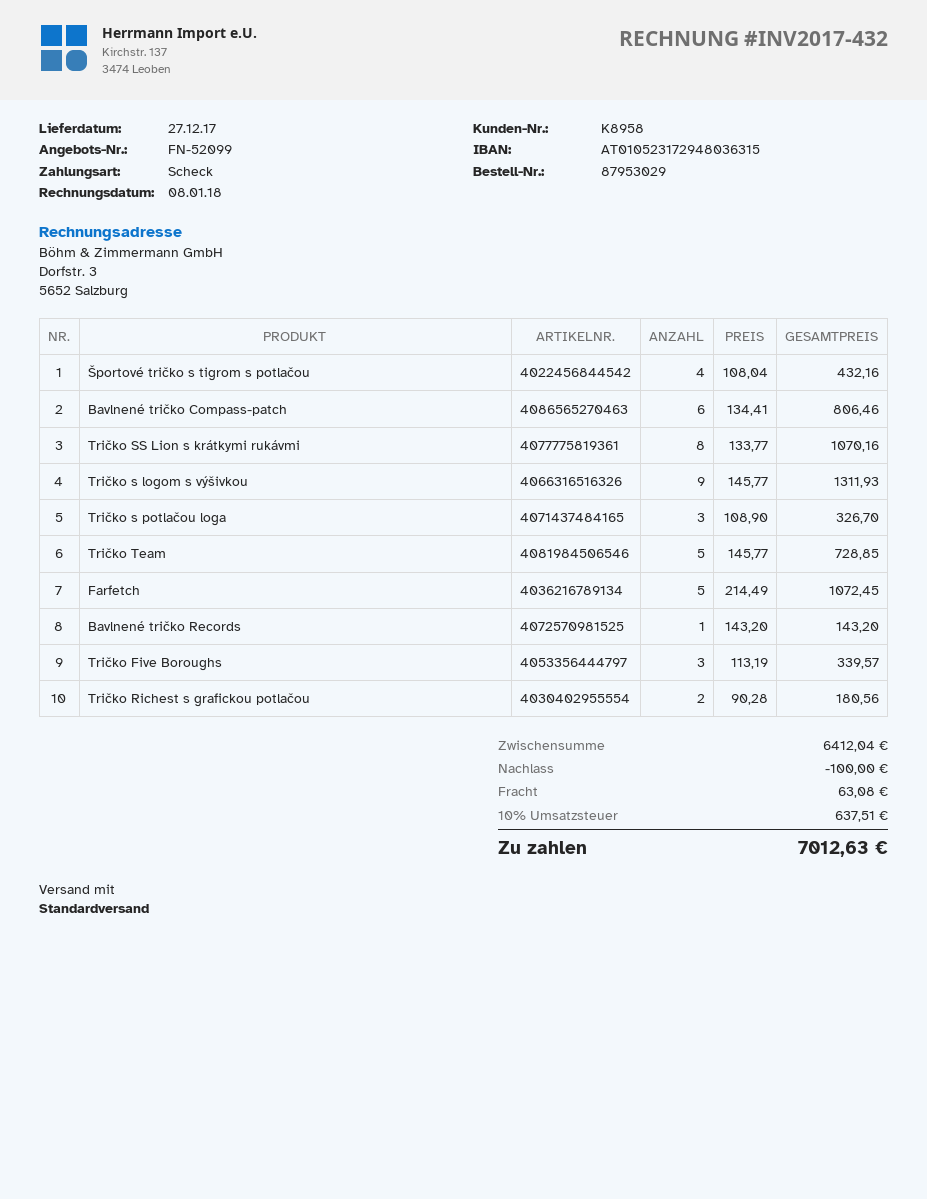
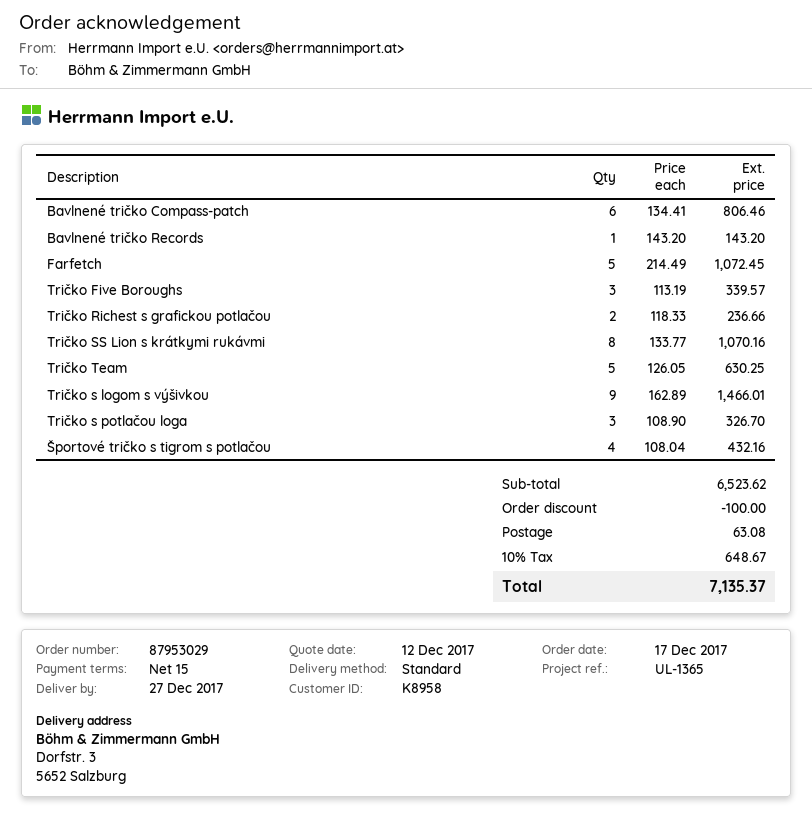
Tričko s logom s výšivkou: 9 x 145.77 = 1311.93 -> 9 x 162.89 = 1466.01
Tričko Team: 5 x 145.77 = 728.85 -> 5 x 126.05 = 630.25
Tričko Richest s grafickou potlačou: 2 x 90.28 = 180.56 -> 2 x 118.33 = 236.66
subtotal: 6412.04 -> 6523.62
tax: 10% = 637.51 -> 10% = 648.67
total: 7012.63 -> 7135.37

